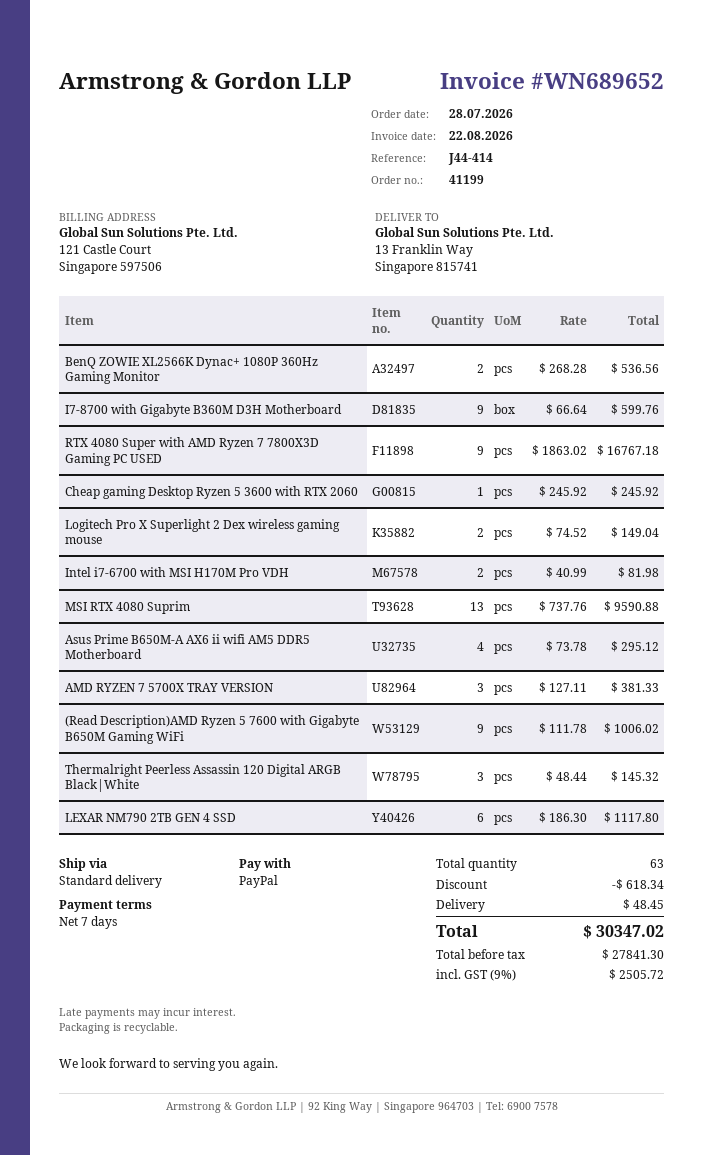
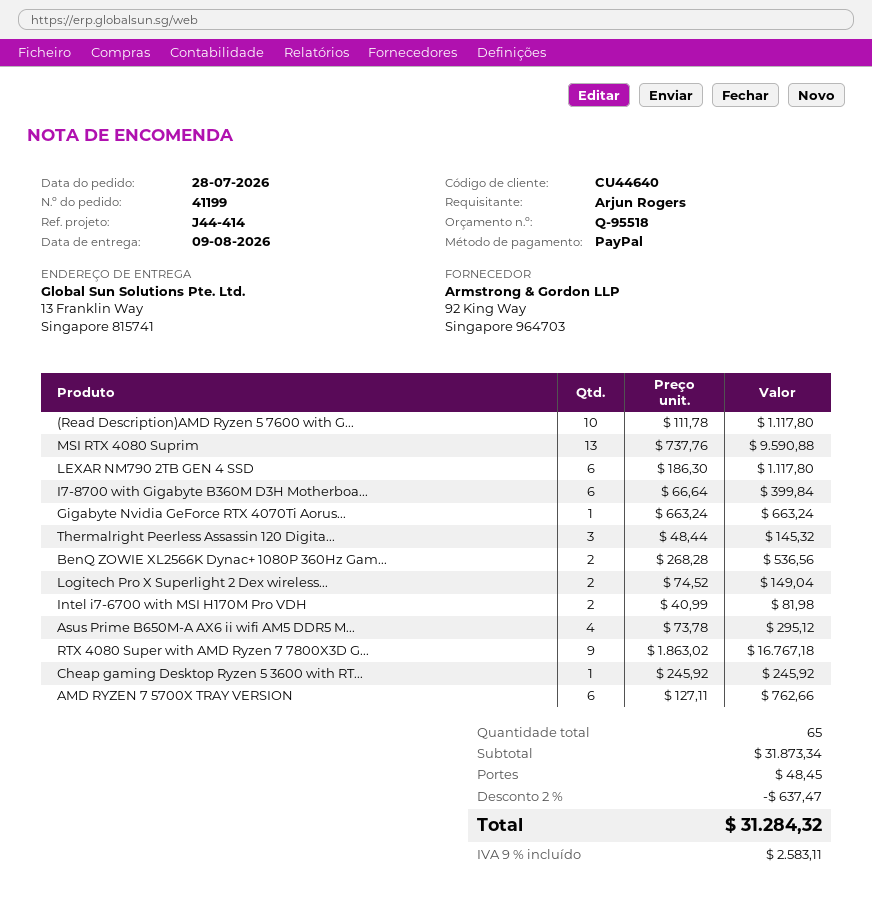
I7-8700 with Gigabyte B360M D3H Motherboard: 9 x 66.64 = 599.76 -> 6 x 66.64 = 399.84
AMD RYZEN 7 5700X TRAY VERSION: 3 x 127.11 = 381.33 -> 6 x 127.11 = 762.66
(Read Description)AMD Ryzen 5 7600 with Gigabyte B650M Gaming WiFi: 9 x 111.78 = 1006.02 -> 10 x 111.78 = 1117.80
Gigabyte Nvidia GeForce RTX 4070Ti Aorus...: none -> 1 x 663.24 = 663.24
total quantity: 63 -> 65
discount: 618.34 -> 637.47
tax: 9% = 2505.72 -> 9% = 2583.11
total: 30347.02 -> 31284.32

